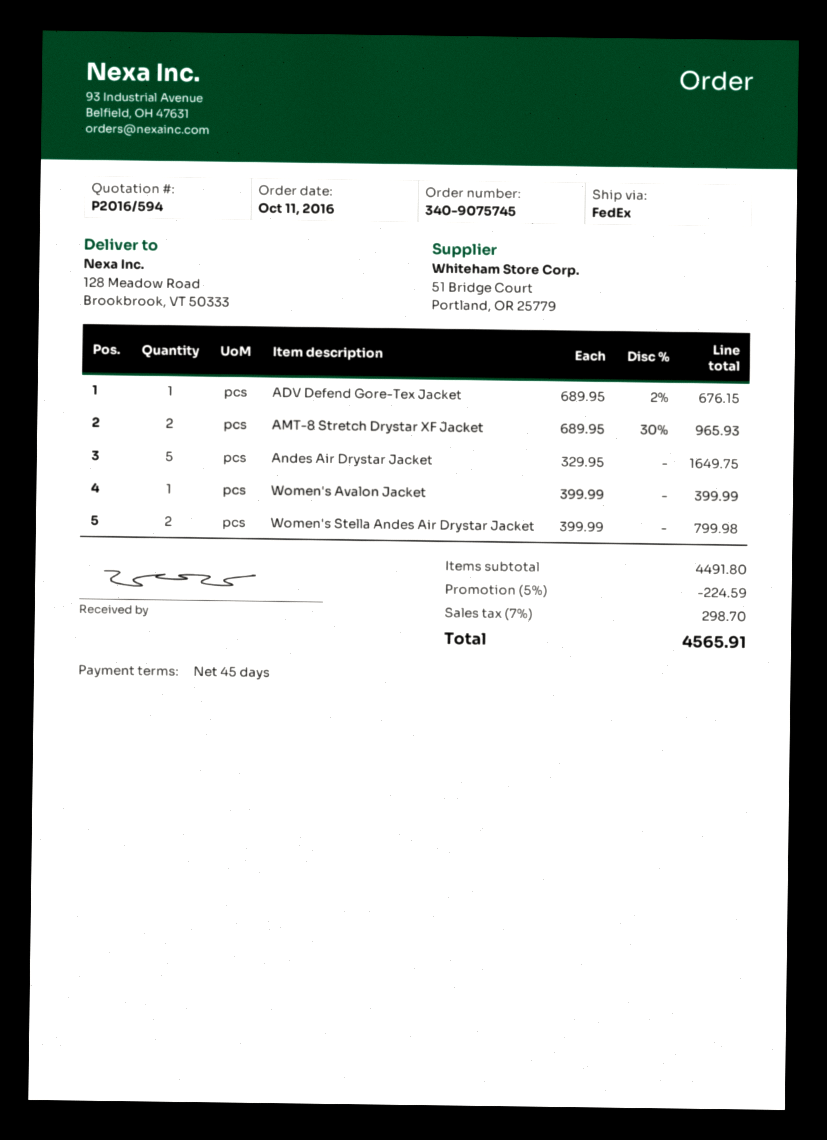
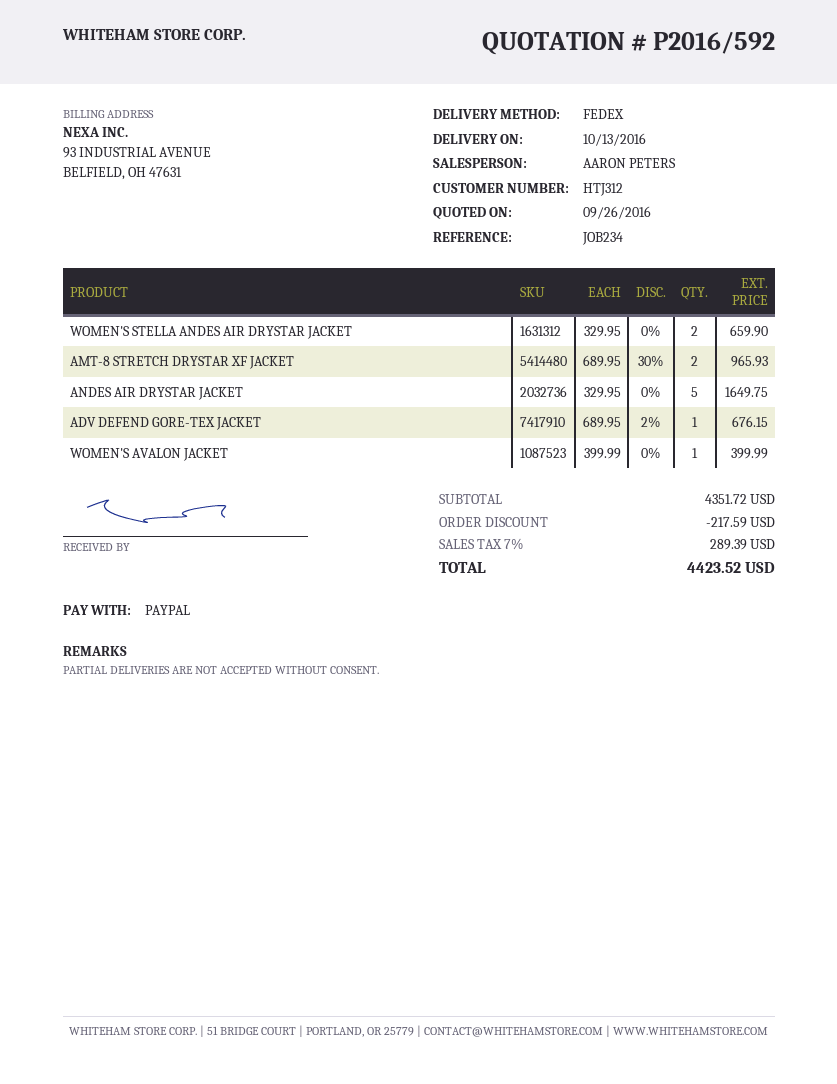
quote number: P2016/594 -> P2016/592
Women's Stella Andes Air Drystar Jacket: 2 x 399.99 = 799.98 -> 2 x 329.95 = 659.90
subtotal: 4491.80 -> 4351.72
discount: 224.59 -> 217.59
tax: 7% = 298.70 -> 7% = 289.39
total: 4565.91 -> 4423.52

